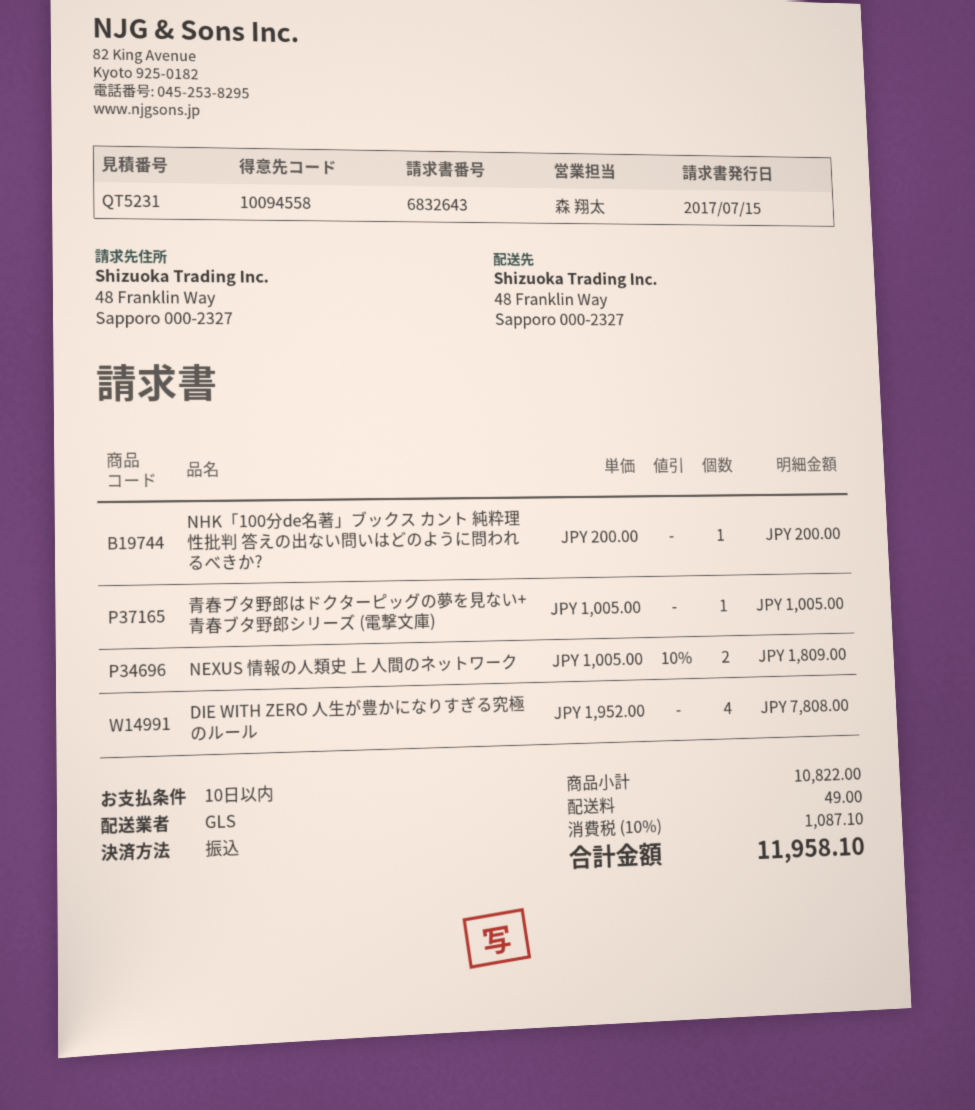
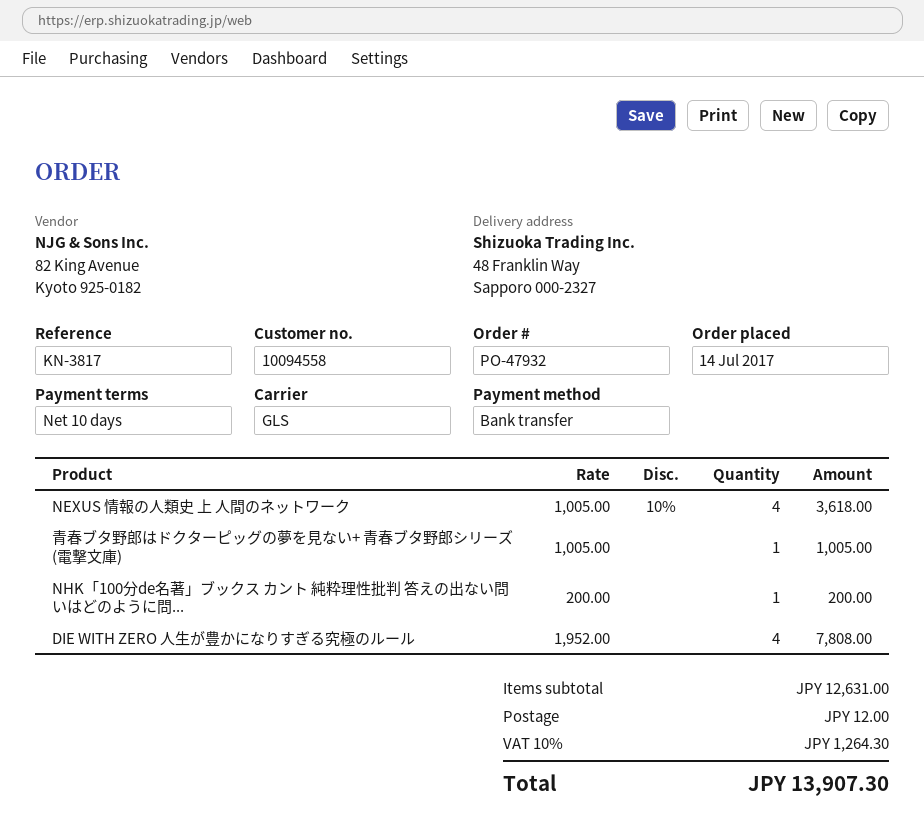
NEXUS 情報の人類史 上 人間のネットワーク: 2 x 1005.00 - 10% = 1809.00 -> 4 x 1005.00 - 10% = 3618.00
subtotal: 10822.00 -> 12631.00
shipping: 49.00 -> 12.00
tax: 10% = 1087.10 -> 10% = 1264.30
total: 11958.10 -> 13907.30

